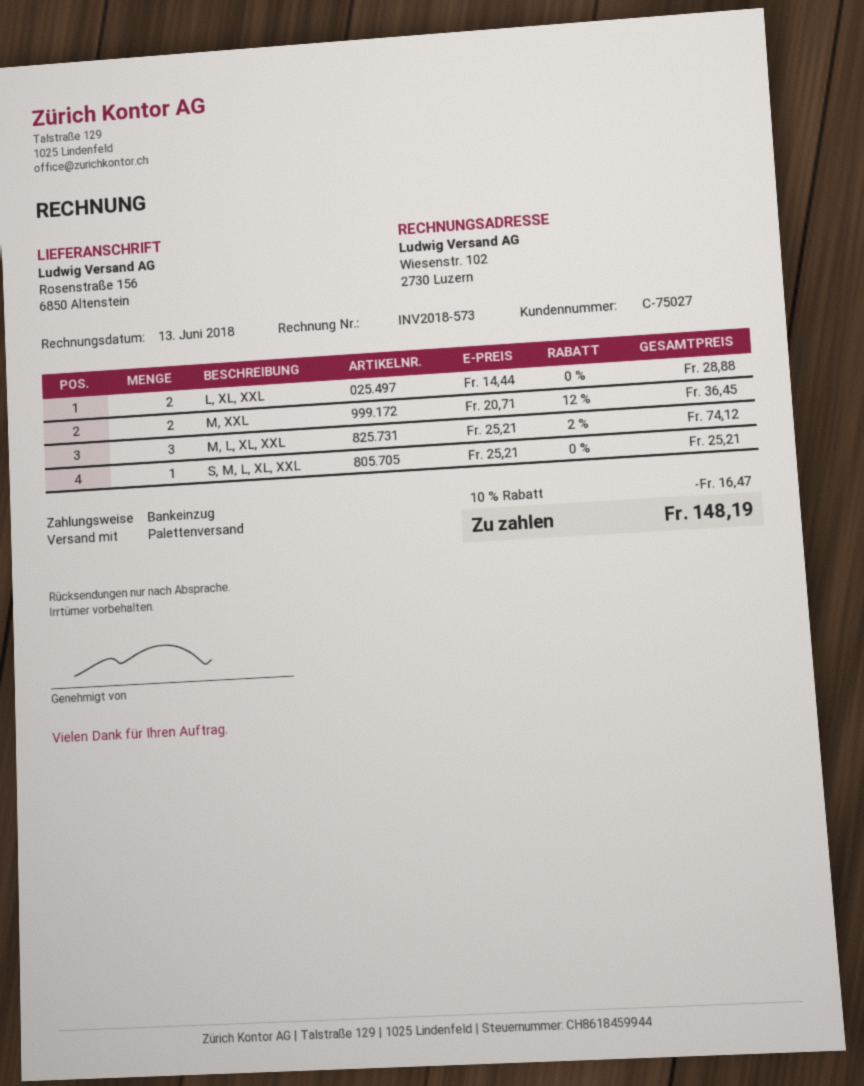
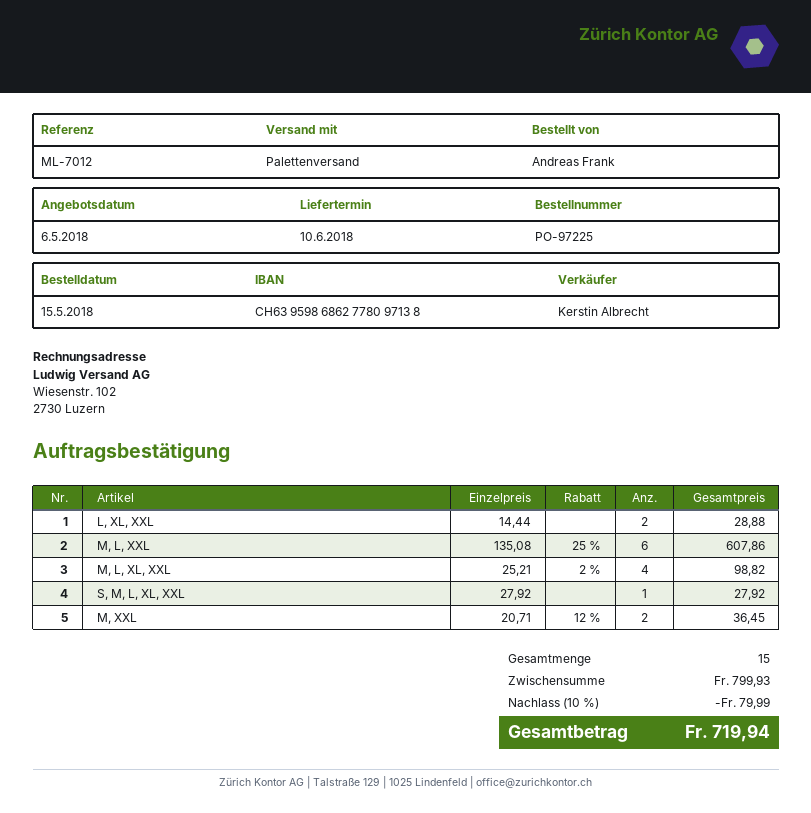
M, L, XL, XXL: 3 x 25.21 - 2% = 74.12 -> 4 x 25.21 - 2% = 98.82
S, M, L, XL, XXL: 1 x 25.21 = 25.21 -> 1 x 27.92 = 27.92
M, L, XXL: none -> 6 x 135.08 - 25% = 607.86
discount: 10% = 16.47 -> 10% = 79.99
total: 148.19 -> 719.94

